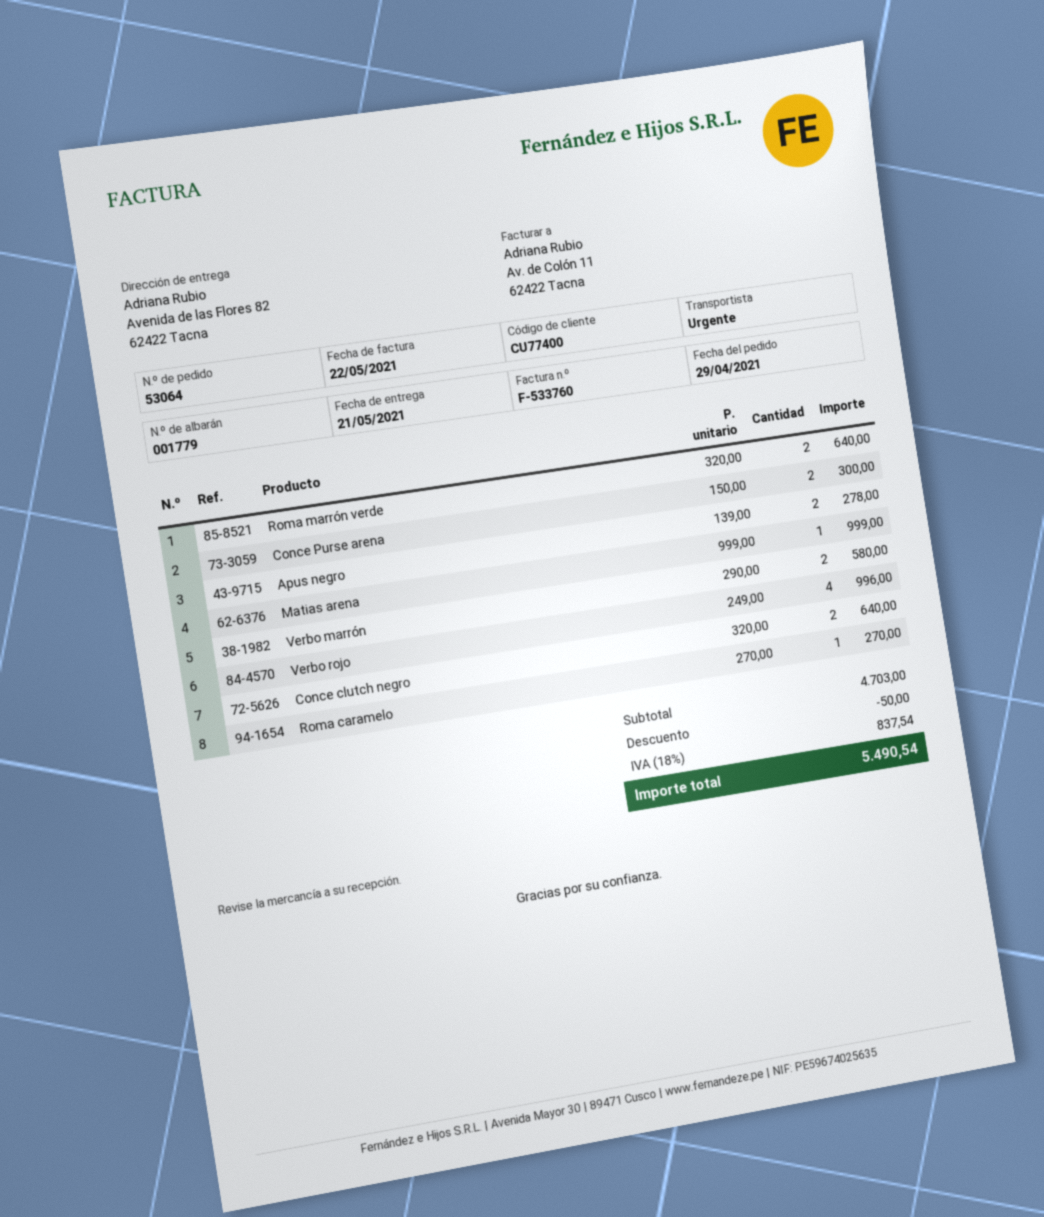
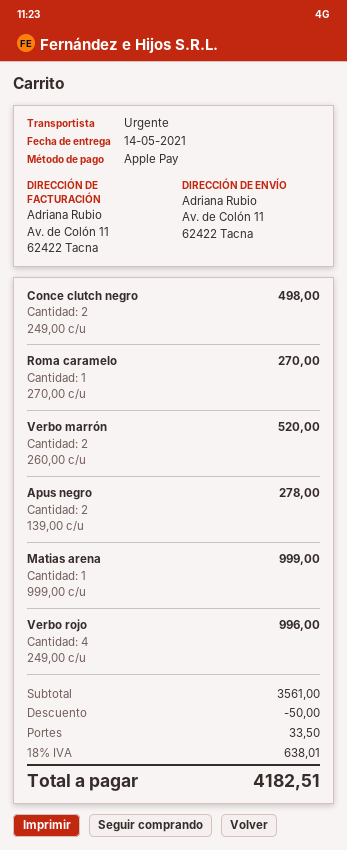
delivery date: 2021-05-21 -> 2021-05-14
ship to: Avenida de las Flores 82, 62422 Tacna -> Av. de Colón 11, 62422 Tacna
Roma marrón verde: 2 x 320.00 = 640.00 -> none
Conce Purse arena: 2 x 150.00 = 300.00 -> none
Verbo marrón: 2 x 290.00 = 580.00 -> 2 x 260.00 = 520.00
Conce clutch negro: 2 x 320.00 = 640.00 -> 2 x 249.00 = 498.00
subtotal: 4703.00 -> 3561.00
shipping: none -> 33.50
tax: 18% = 837.54 -> 18% = 638.01
total: 5490.54 -> 4182.51

